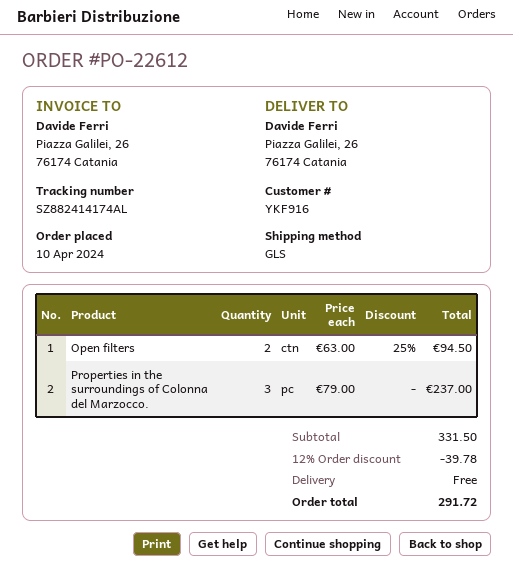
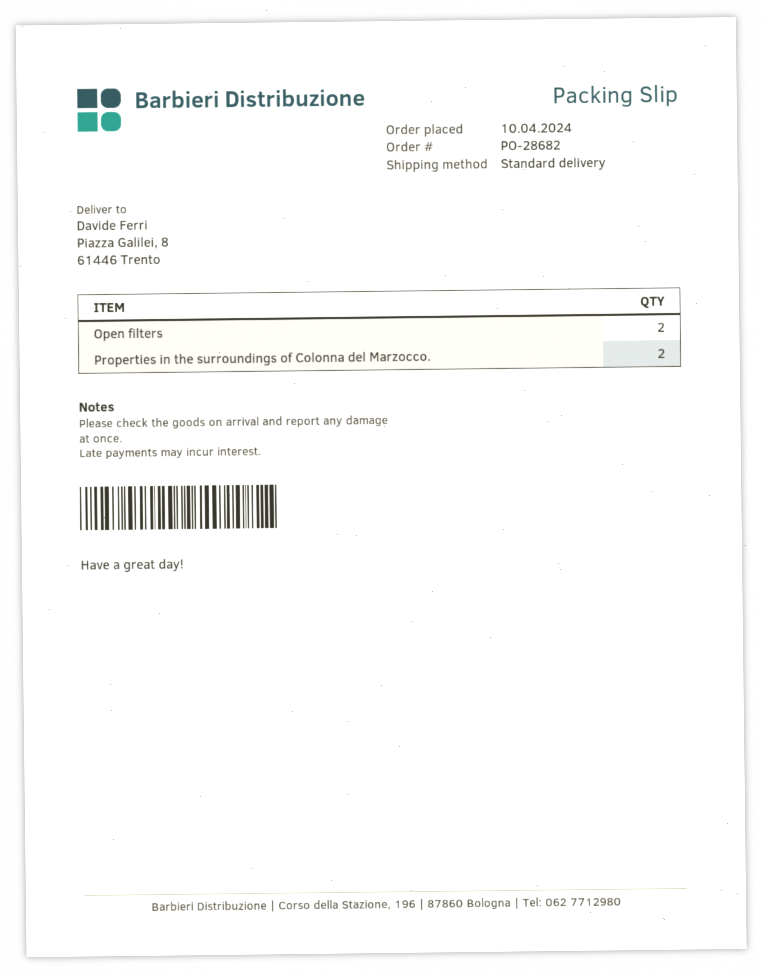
order number: PO-22612 -> PO-28682
shipping method: GLS -> standard
ship to: Piazza Galilei, 26, 76174 Catania -> Piazza Galilei, 8, 61446 Trento
Properties in the surroundings of Colonna del Marzocco.: 3 -> 2

